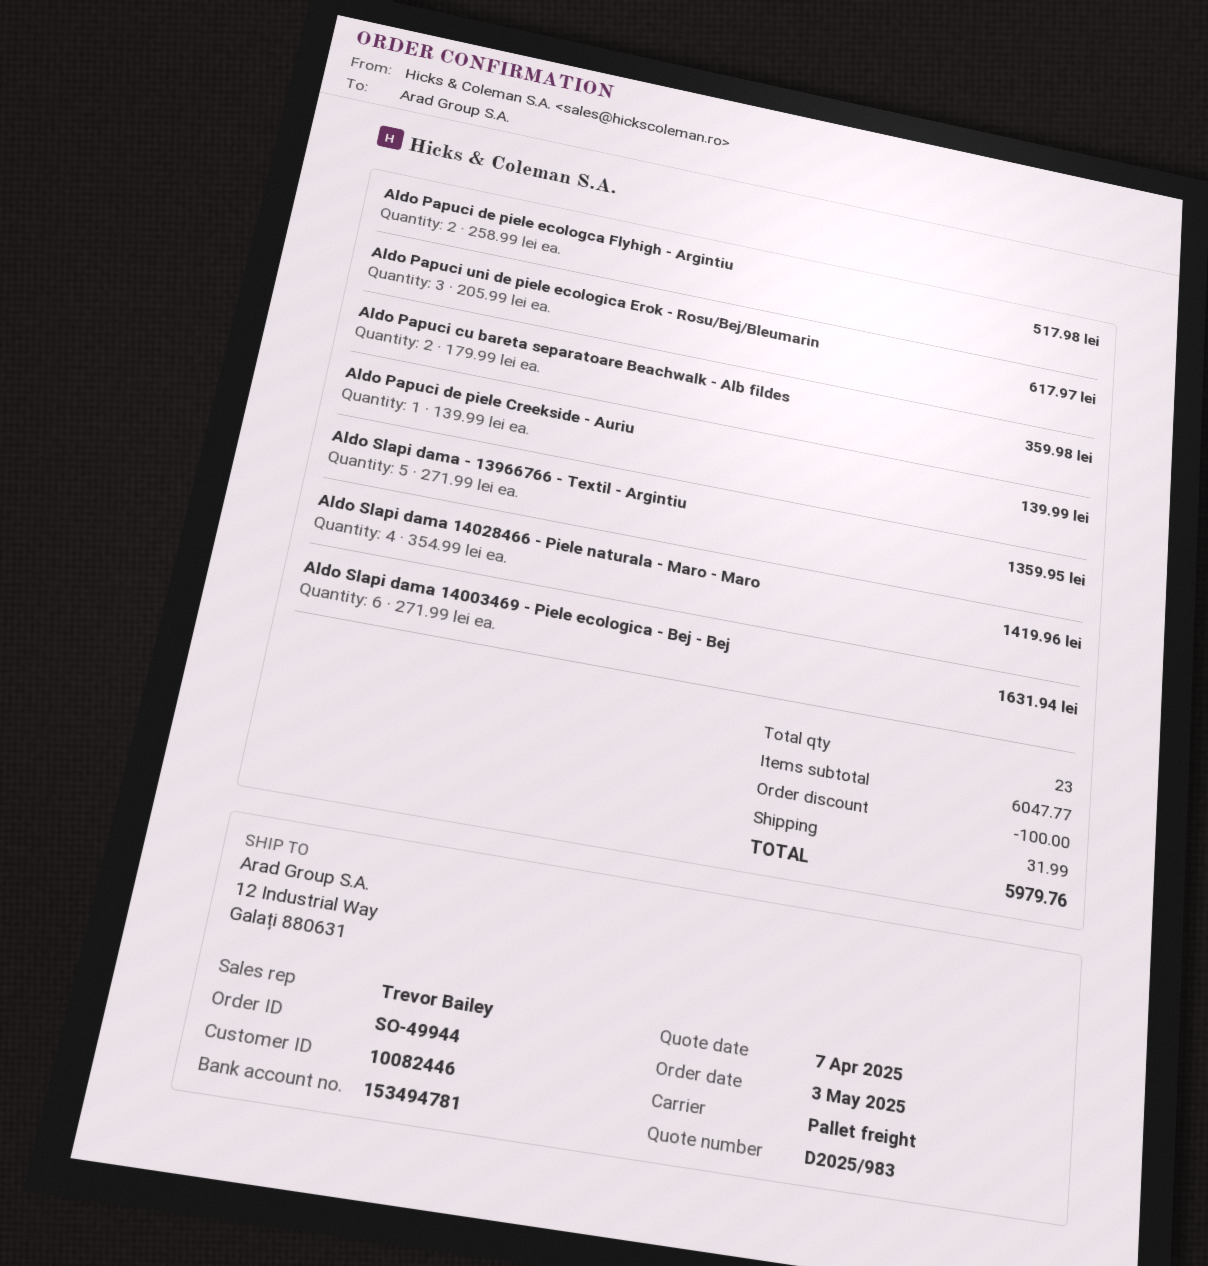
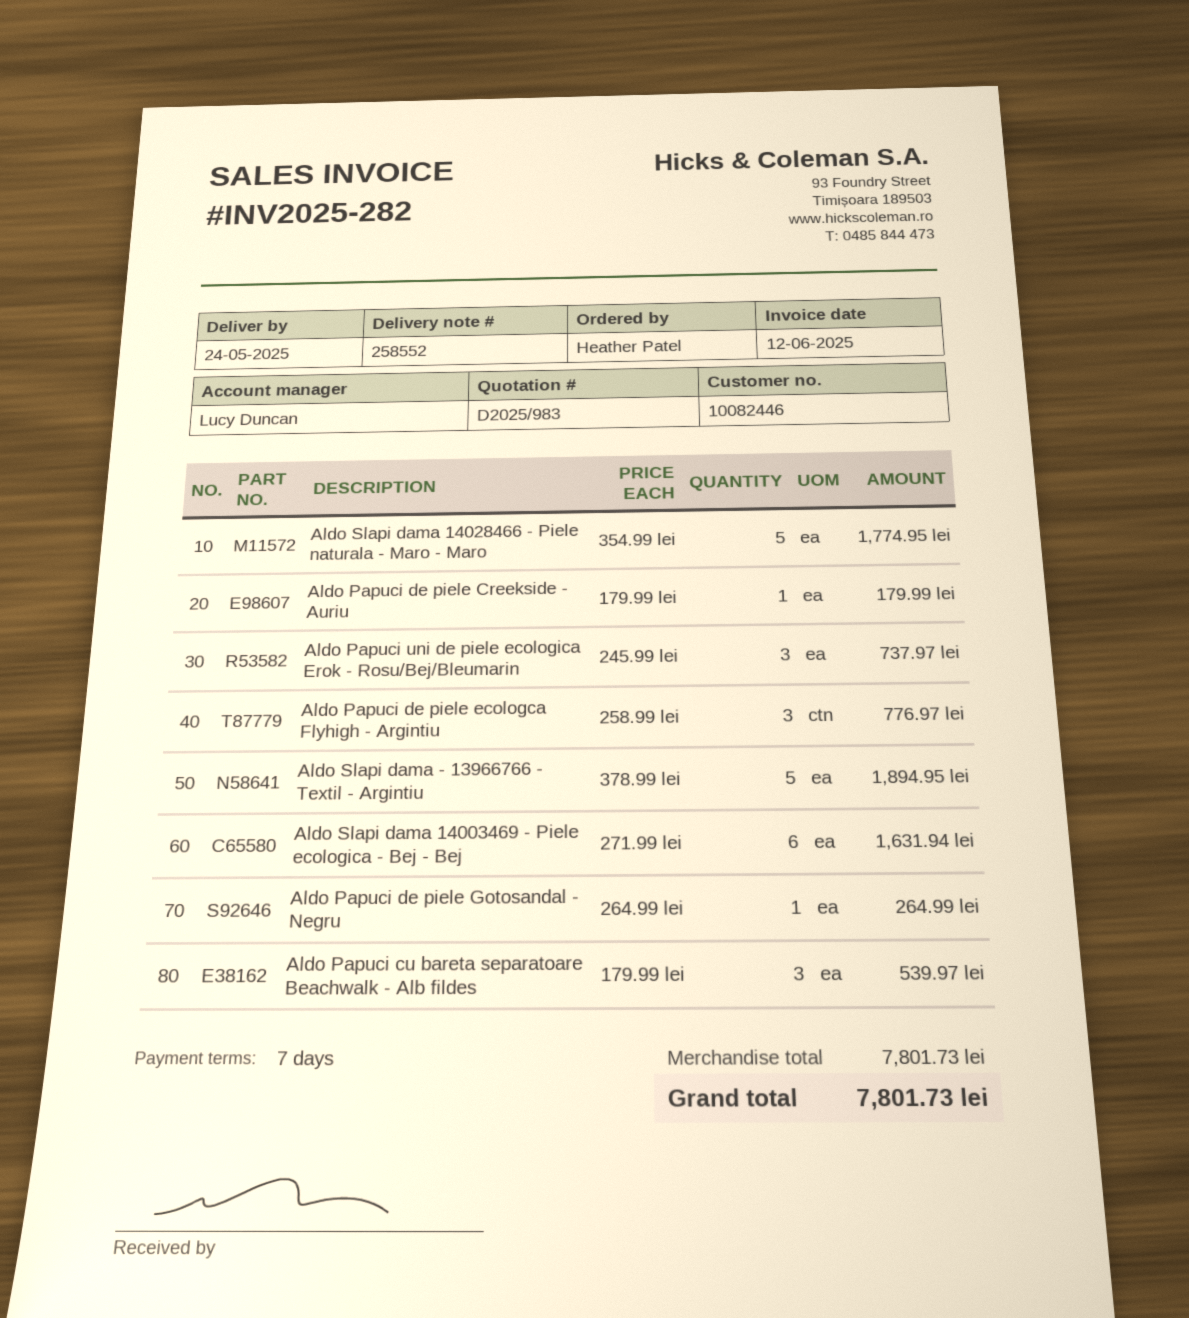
sales rep: Trevor Bailey -> Lucy Duncan
Aldo Papuci de piele ecologca Flyhigh - Argintiu: 2 x 258.99 = 517.98 -> 3 x 258.99 = 776.97
Aldo Papuci uni de piele ecologica Erok - Rosu/Bej/Bleumarin: 3 x 205.99 = 617.97 -> 3 x 245.99 = 737.97
Aldo Papuci cu bareta separatoare Beachwalk - Alb fildes: 2 x 179.99 = 359.98 -> 3 x 179.99 = 539.97
Aldo Papuci de piele Creekside - Auriu: 1 x 139.99 = 139.99 -> 1 x 179.99 = 179.99
Aldo Slapi dama - 13966766 - Textil - Argintiu: 5 x 271.99 = 1359.95 -> 5 x 378.99 = 1894.95
Aldo Slapi dama 14028466 - Piele naturala - Maro - Maro: 4 x 354.99 = 1419.96 -> 5 x 354.99 = 1774.95
Aldo Papuci de piele Gotosandal - Negru: none -> 1 x 264.99 = 264.99
subtotal: 6047.77 -> 7801.73
discount: 100.00 -> none
shipping: 31.99 -> none
total: 5979.76 -> 7801.73

